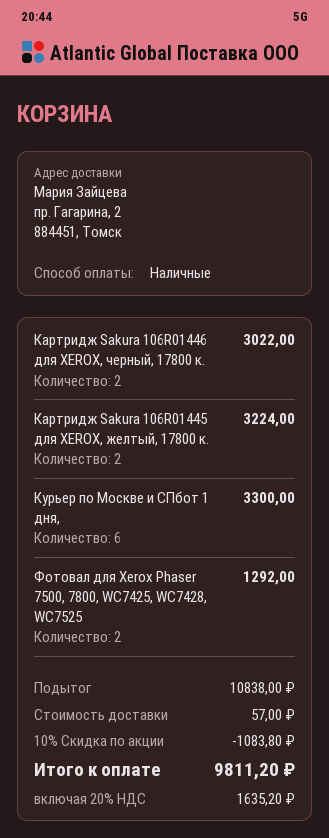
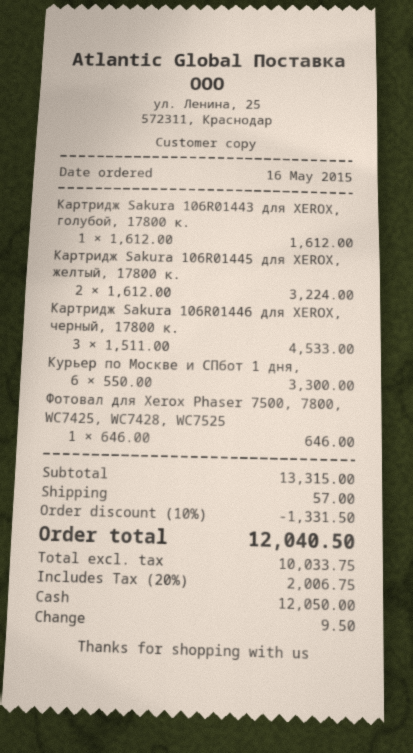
Картридж Sakura 106R01446 для XEROX, черный, 17800 к.: 2 for 3022.00 -> 3 for 4533.00
Фотовал для Xerox Phaser 7500, 7800, WC7425, WC7428, WC7525: 2 for 1292.00 -> 1 for 646.00
Картридж Sakura 106R01443 для XEROX, голубой, 17800 к.: none -> 1 for 1612.00
subtotal: 10838.00 -> 13315.00
discount: 10% = 1083.80 -> 10% = 1331.50
tax: 20% = 1635.20 -> 20% = 2006.75
total: 9811.20 -> 12040.50

